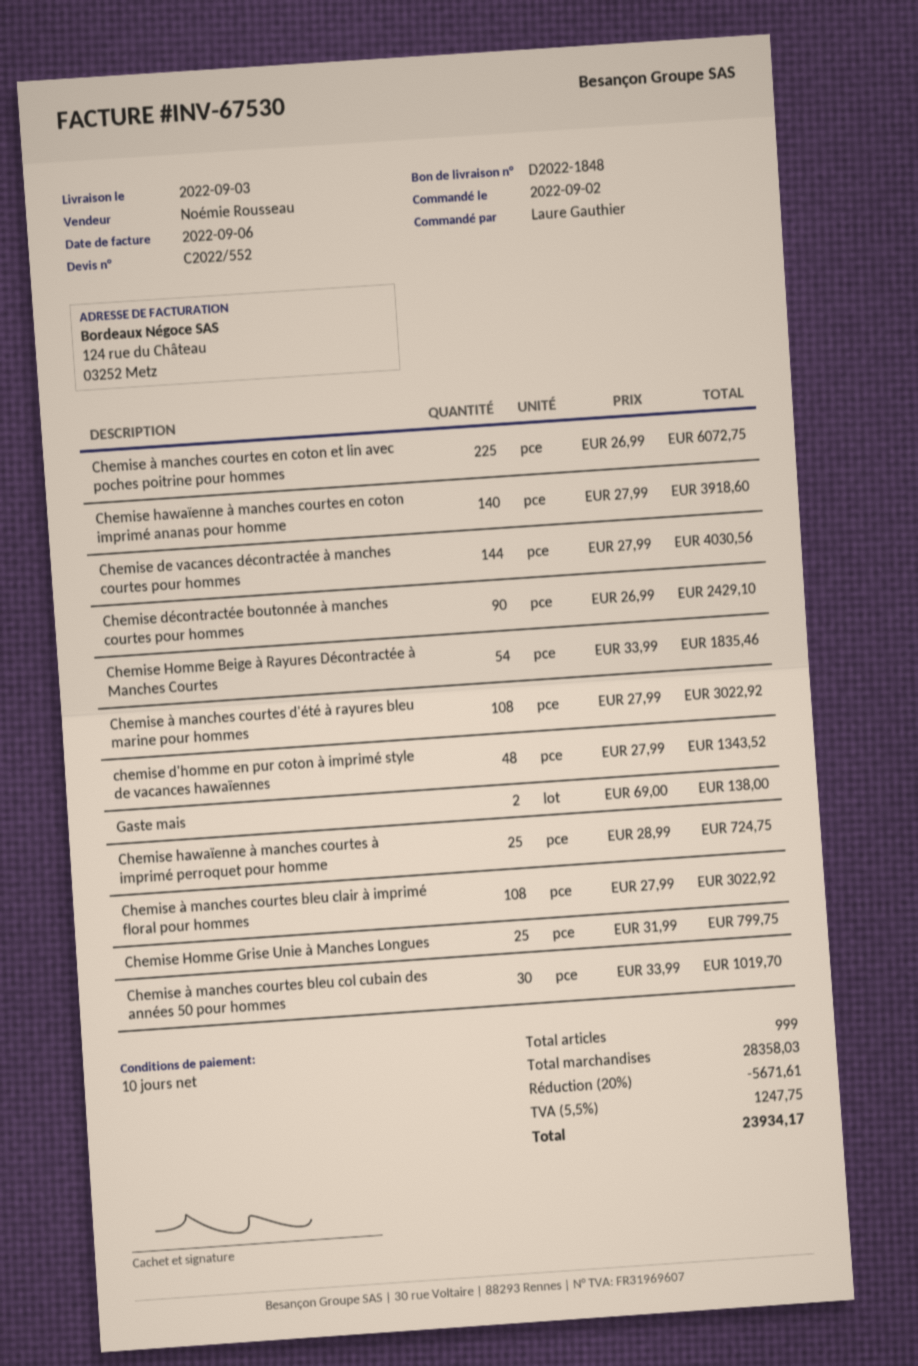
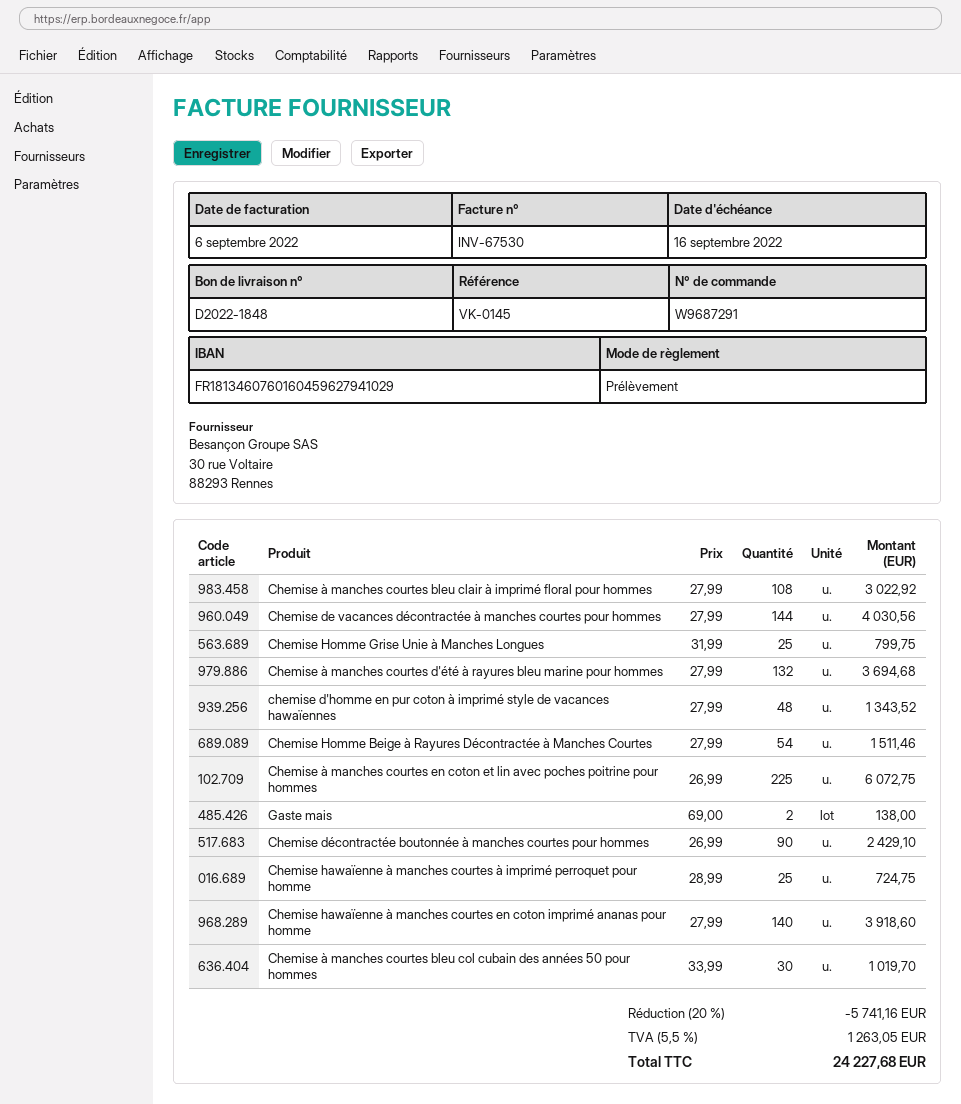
Chemise Homme Beige à Rayures Décontractée à Manches Courtes: 54 x 33.99 = 1835.46 -> 54 x 27.99 = 1511.46
Chemise à manches courtes d'été à rayures bleu marine pour hommes: 108 x 27.99 = 3022.92 -> 132 x 27.99 = 3694.68
discount: 20% = 5671.61 -> 20% = 5741.16
tax: 5.5% = 1247.75 -> 5.5% = 1263.05
total: 23934.17 -> 24227.68

